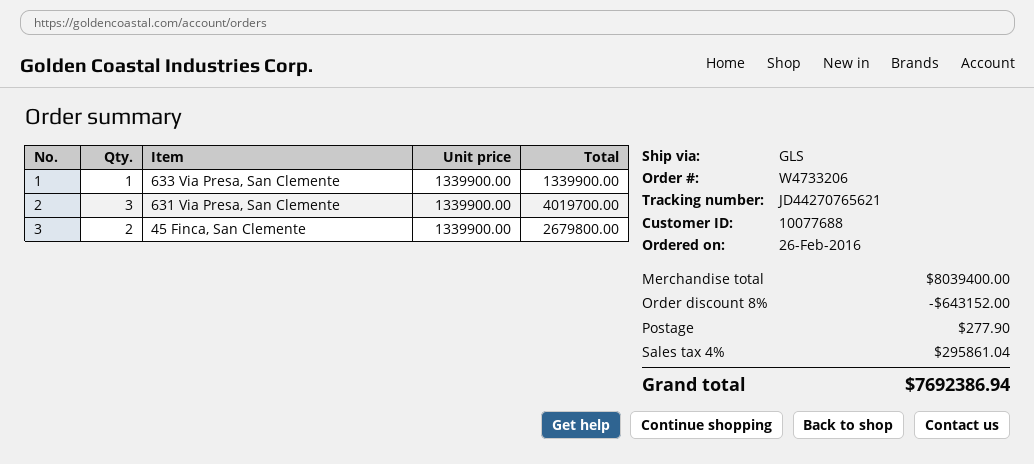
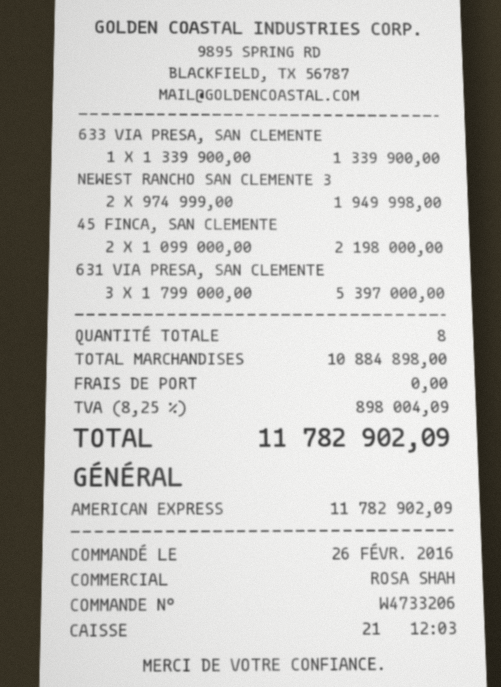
631 Via Presa, San Clemente: 3 x 1339900.00 = 4019700.00 -> 3 x 1799000.00 = 5397000.00
45 Finca, San Clemente: 2 x 1339900.00 = 2679800.00 -> 2 x 1099000.00 = 2198000.00
NEWEST RANCHO SAN CLEMENTE 3: none -> 2 x 974999.00 = 1949998.00
subtotal: 8039400.00 -> 10884898.00
discount: 8% = 643152.00 -> none
shipping: 277.90 -> 0.00
tax: 4% = 295861.04 -> 8.25% = 898004.09
total: 7692386.94 -> 11782902.09

